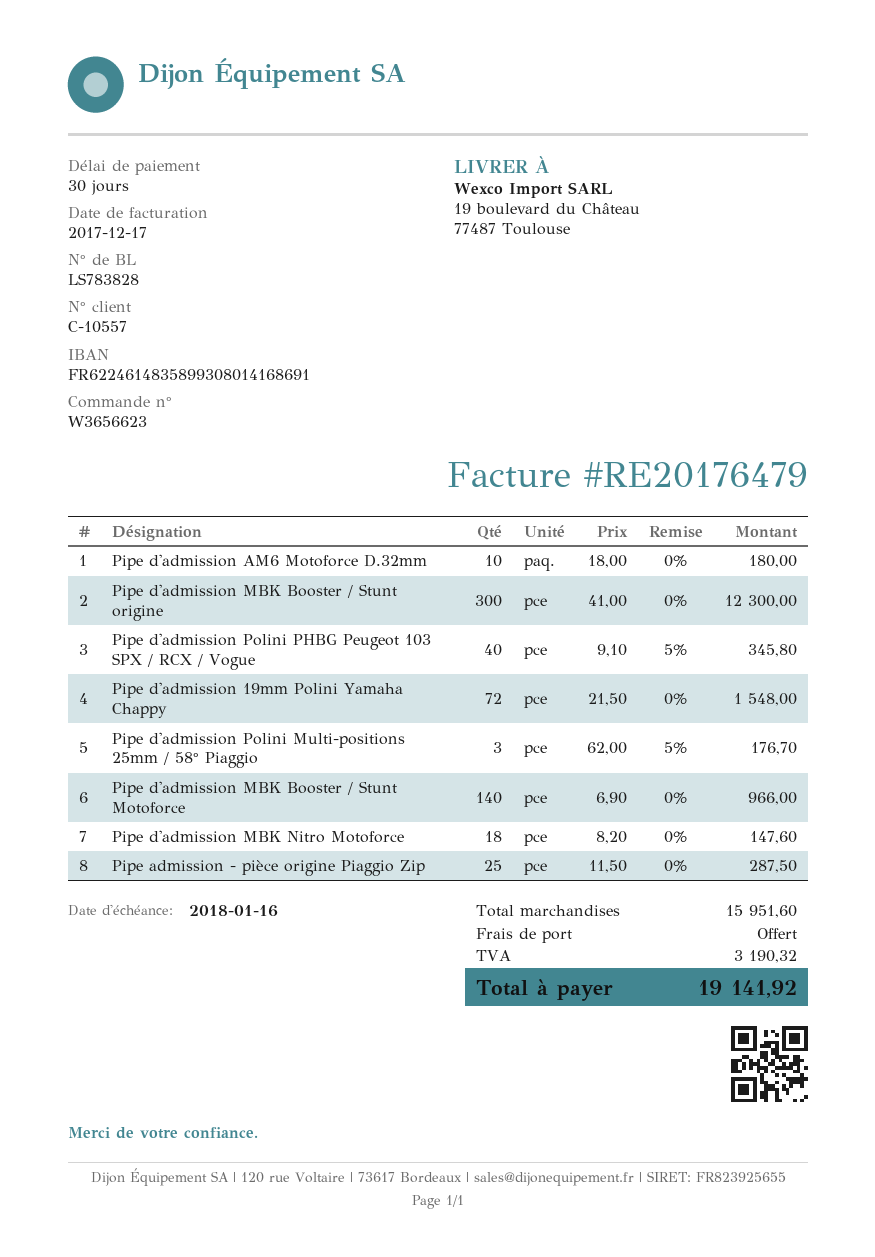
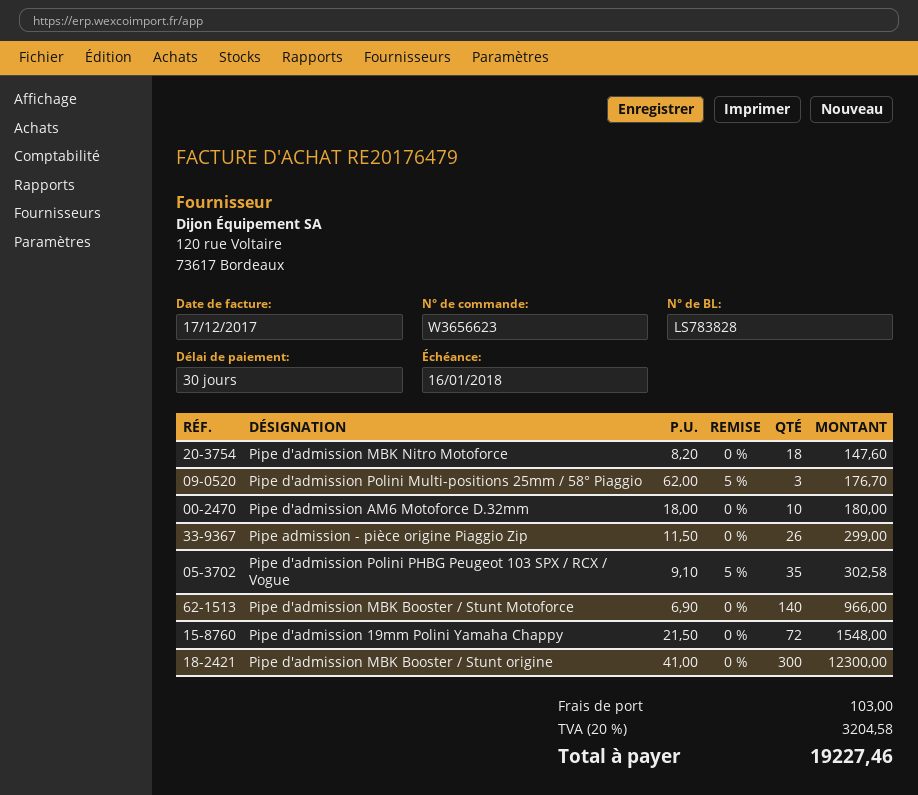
Pipe d'admission Polini PHBG Peugeot 103 SPX / RCX / Vogue: 40 x 9.10 - 5% = 345.80 -> 35 x 9.10 - 5% = 302.58
Pipe admission - pièce origine Piaggio Zip: 25 x 11.50 = 287.50 -> 26 x 11.50 = 299.00
shipping: 0.00 -> 103.00
tax: 3190.32 -> 3204.58
total: 19141.92 -> 19227.46

